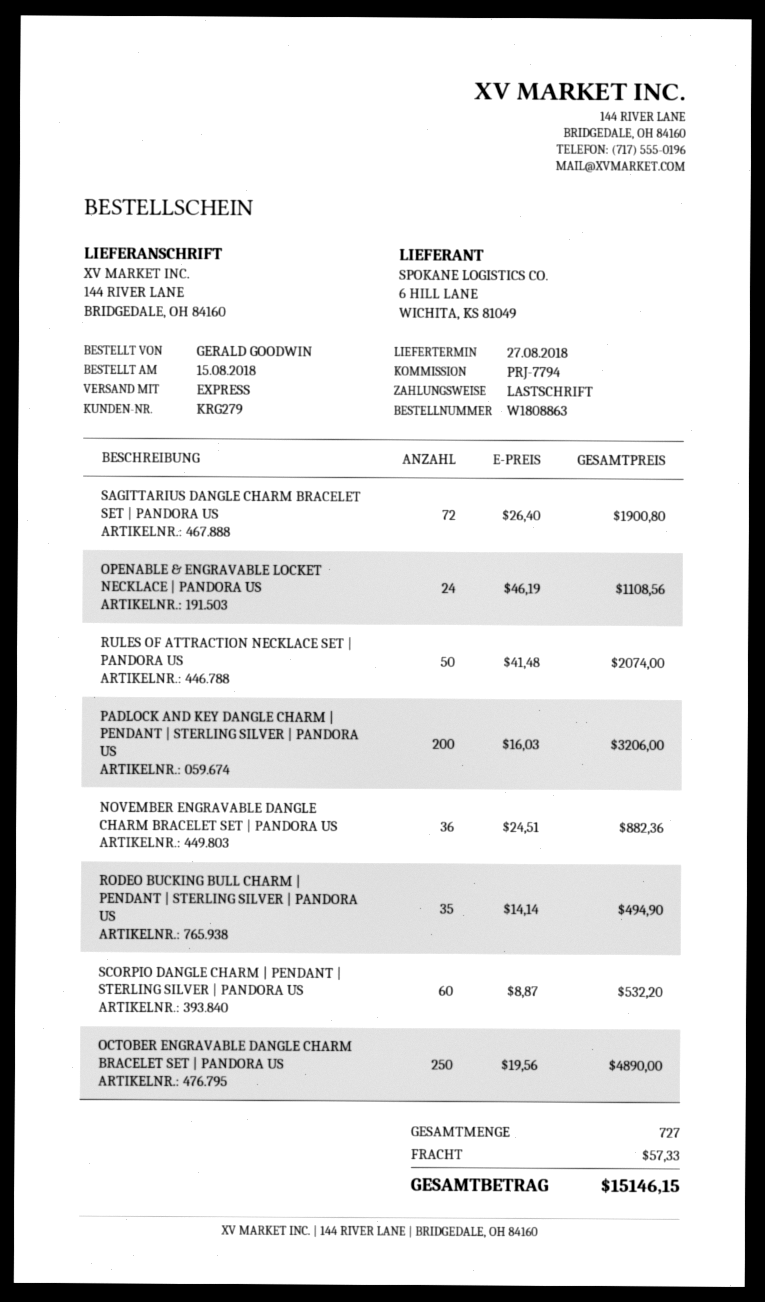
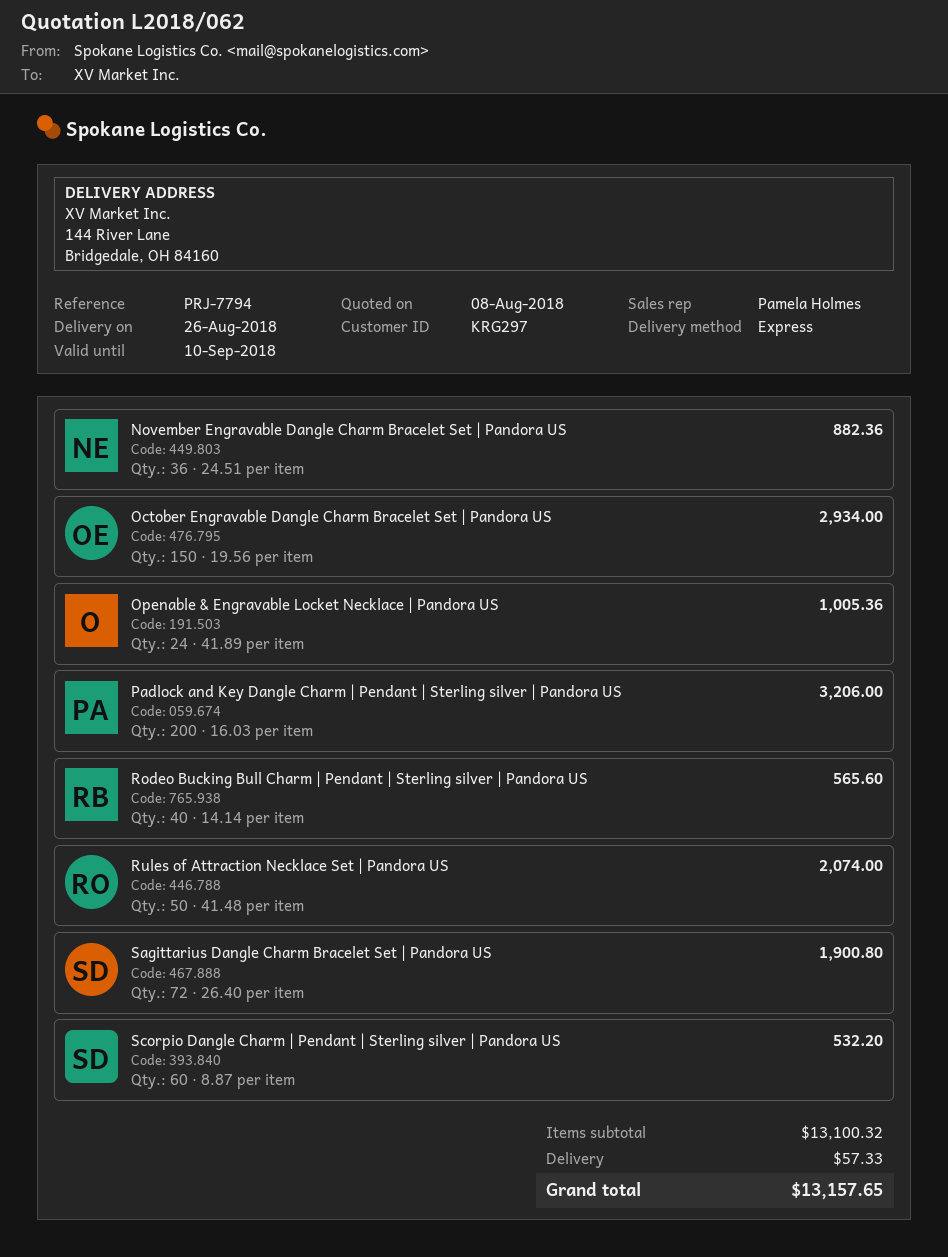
delivery date: 2018-08-27 -> 2018-08-26
customer number: KRG279 -> KRG297
OPENABLE & ENGRAVABLE LOCKET NECKLACE | PANDORA US: 24 x 46.19 = 1108.56 -> 24 x 41.89 = 1005.36
RODEO BUCKING BULL CHARM | PENDANT | STERLING SILVER | PANDORA US: 35 x 14.14 = 494.90 -> 40 x 14.14 = 565.60
OCTOBER ENGRAVABLE DANGLE CHARM BRACELET SET | PANDORA US: 250 x 19.56 = 4890.00 -> 150 x 19.56 = 2934.00
total: 15146.15 -> 13157.65

